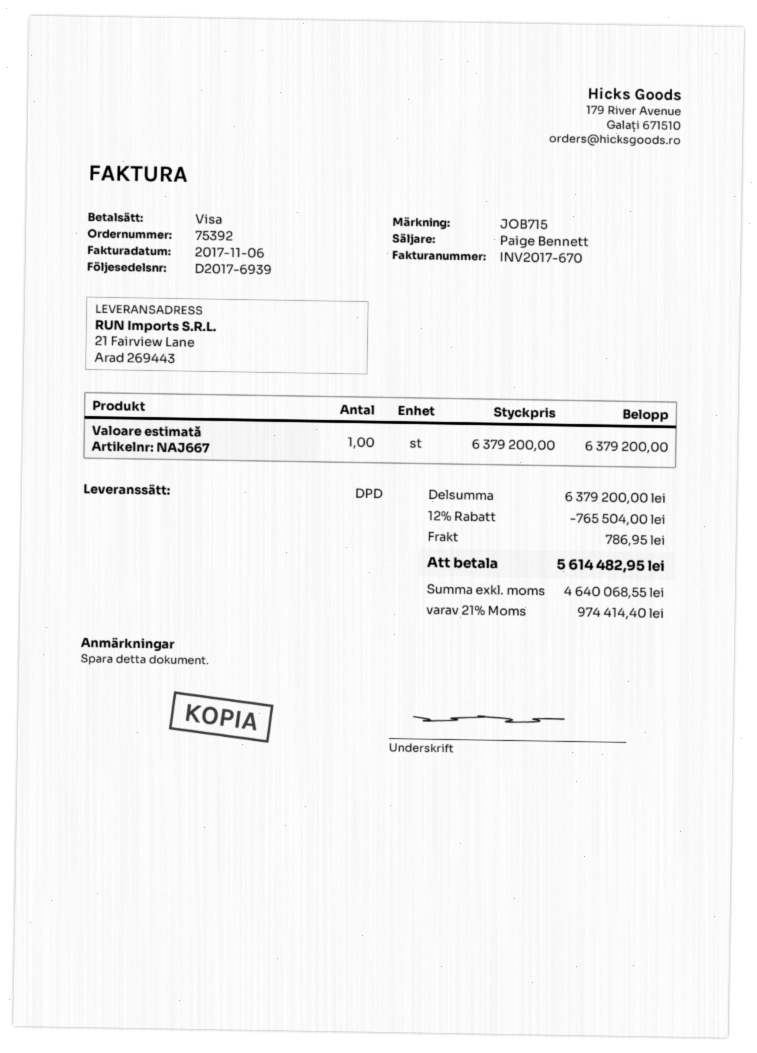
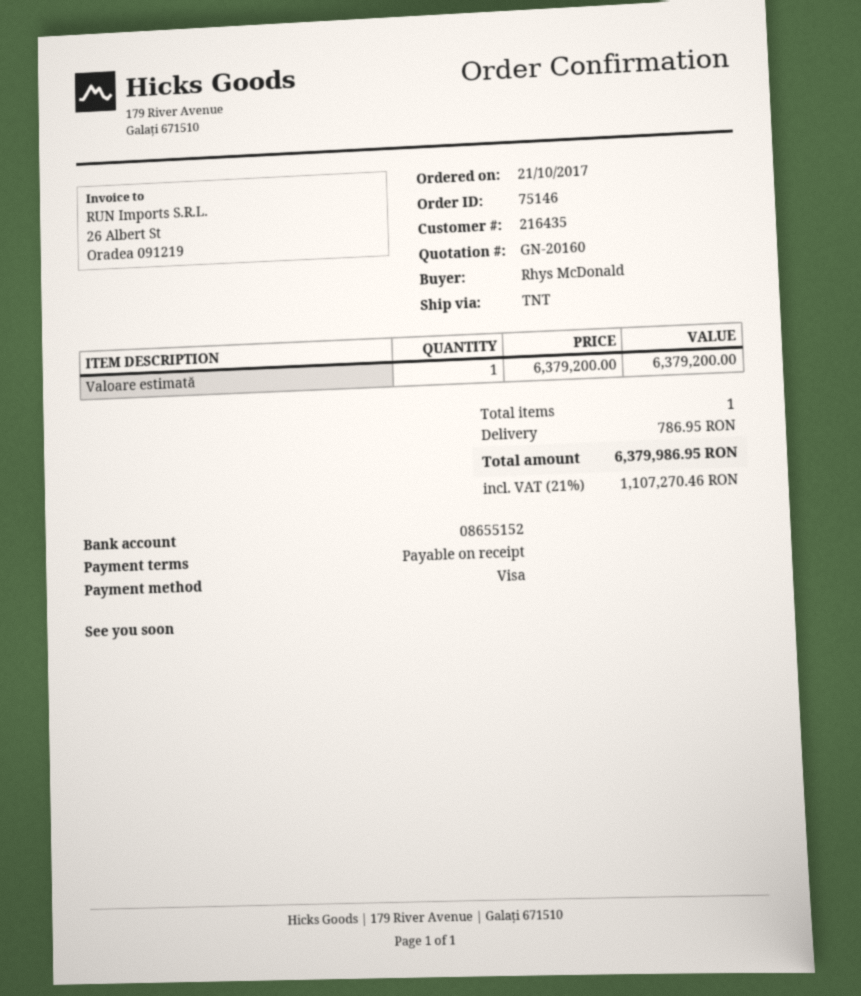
order number: 75392 -> 75146
shipping method: DPD -> TNT
discount: 12% = 765504.00 -> none
tax: 21% = 974414.40 -> 21% = 1107270.46
total: 5614482.95 -> 6379986.95

